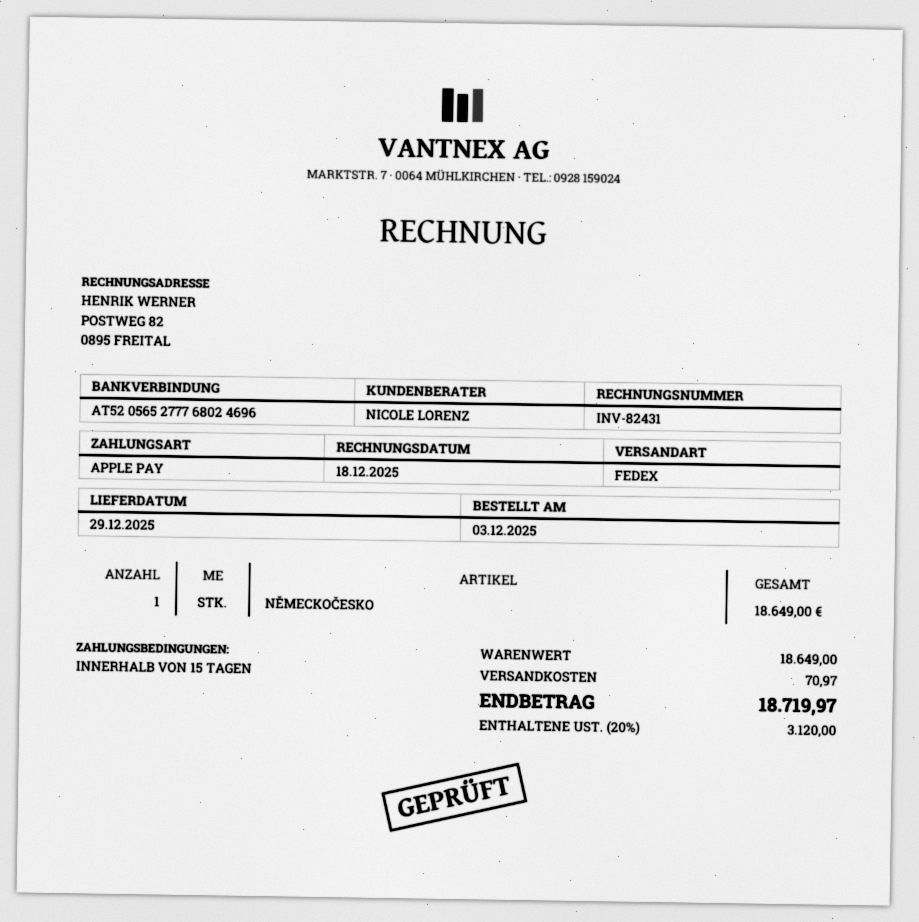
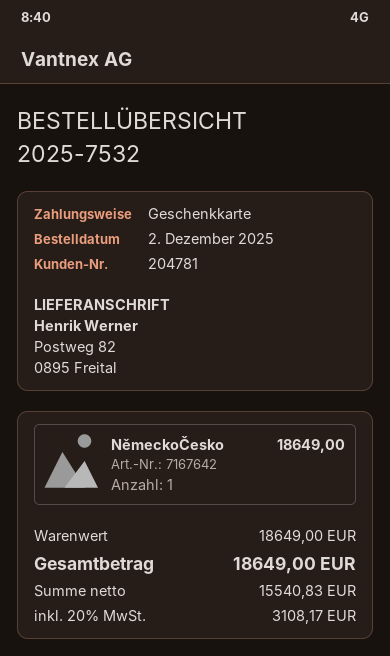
order date: 2025-12-03 -> 2025-12-02
payment method: Apple Pay -> gift card
shipping: 70.97 -> none
tax: 20% = 3120.00 -> 20% = 3108.17
total: 18719.97 -> 18649.00

